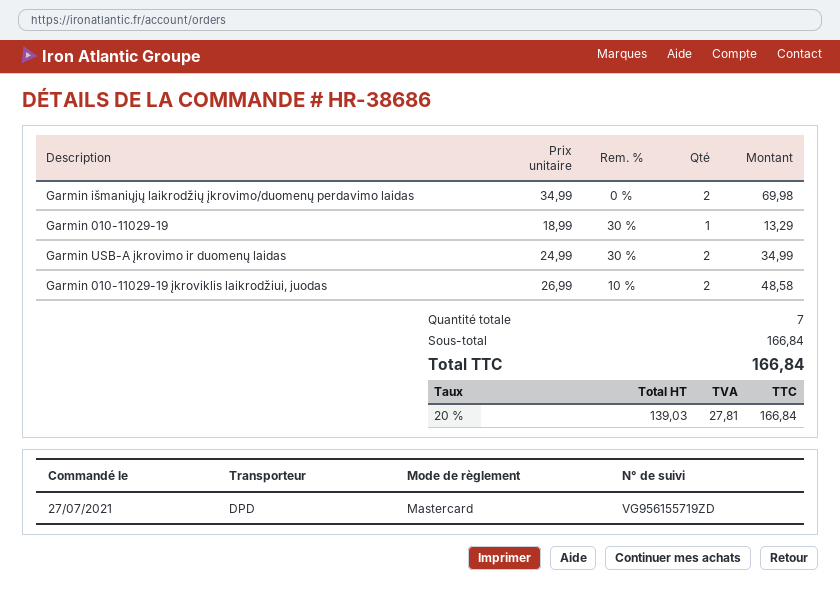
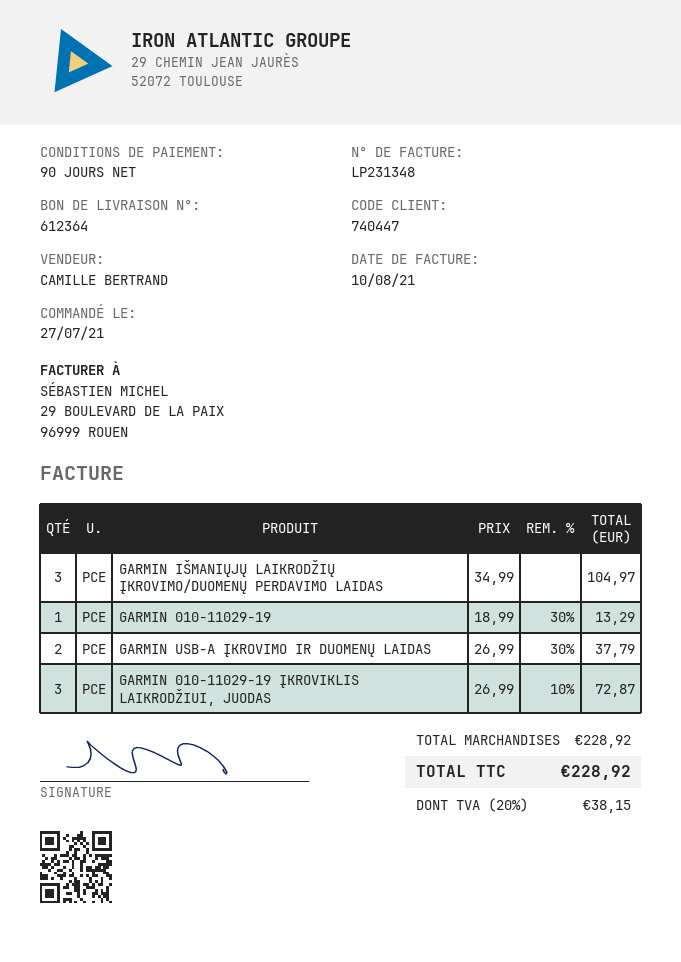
Garmin išmaniųjų laikrodžių įkrovimo/duomenų perdavimo laidas: 2 x 34.99 = 69.98 -> 3 x 34.99 = 104.97
Garmin USB-A įkrovimo ir duomenų laidas: 2 x 24.99 - 30% = 34.99 -> 2 x 26.99 - 30% = 37.79
Garmin 010-11029-19 įkroviklis laikrodžiui, juodas: 2 x 26.99 - 10% = 48.58 -> 3 x 26.99 - 10% = 72.87
subtotal: 166.84 -> 228.92
tax: 20% = 27.81 -> 20% = 38.15
total: 166.84 -> 228.92

